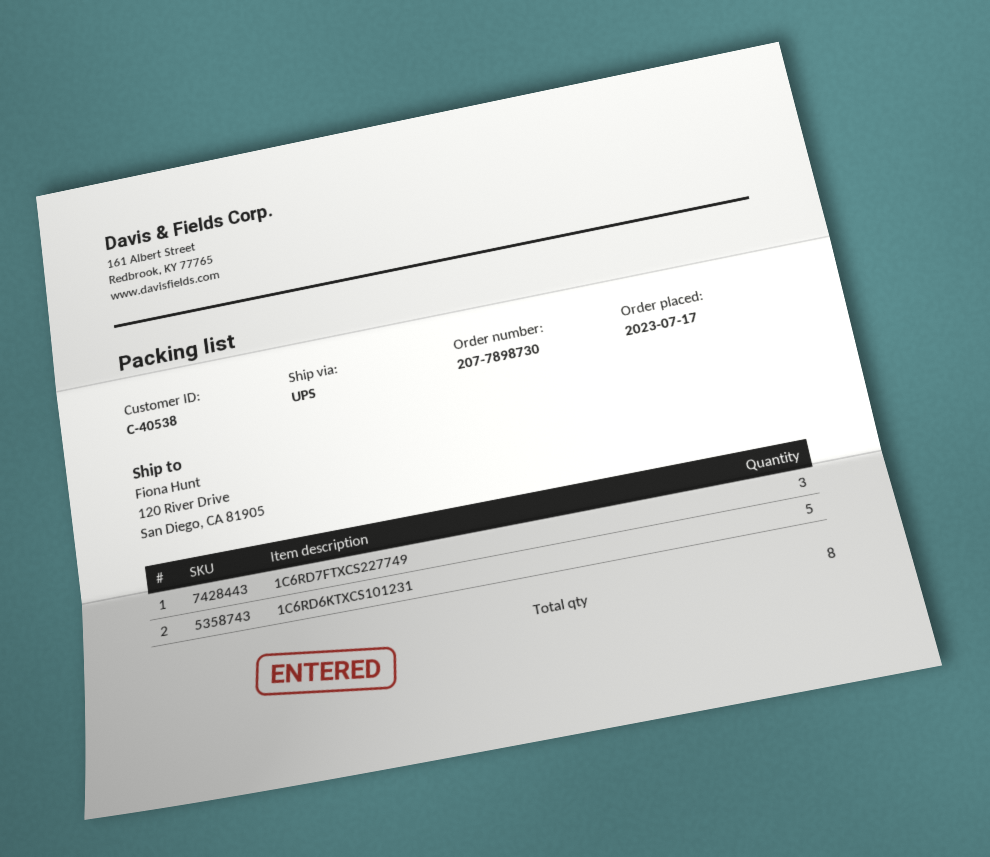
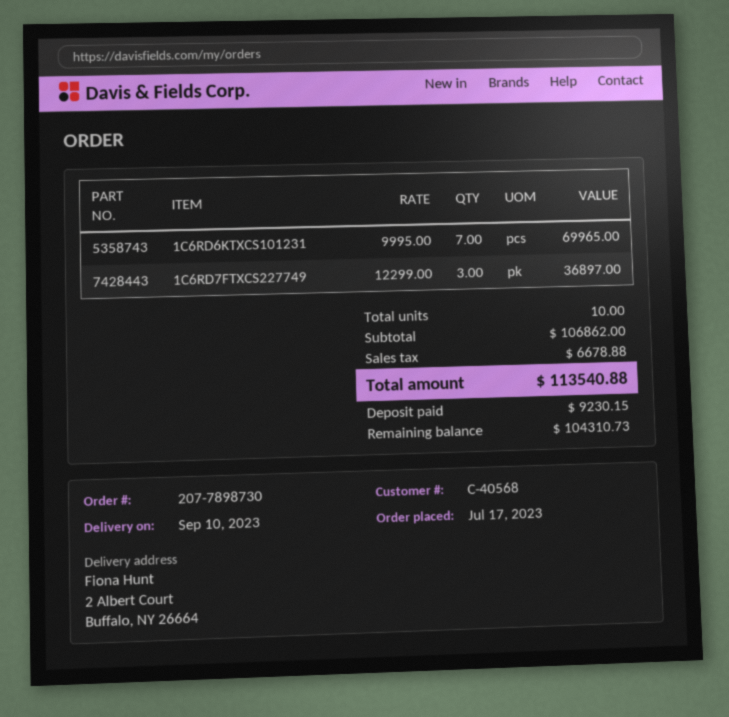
customer number: C-40538 -> C-40568
ship to: 120 River Drive, San Diego, CA 81905 -> 2 Albert Court, Buffalo, NY 26664
1C6RD6KTXCS101231: 5 -> 7
total quantity: 8 -> 10

